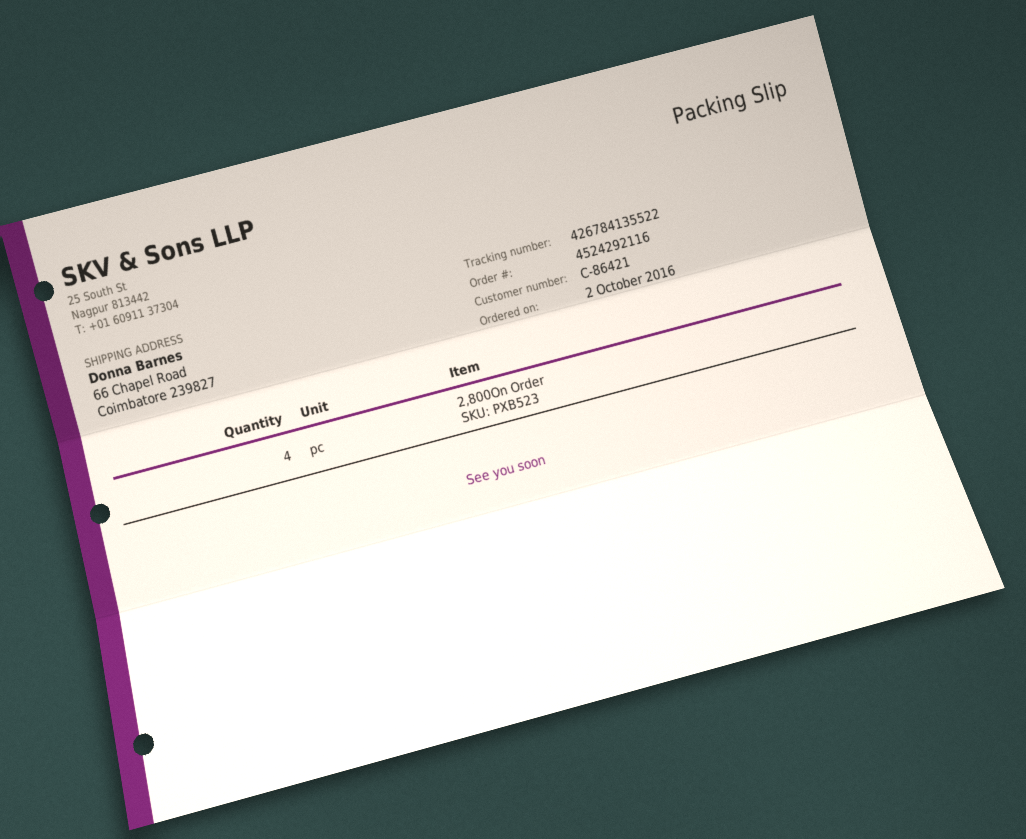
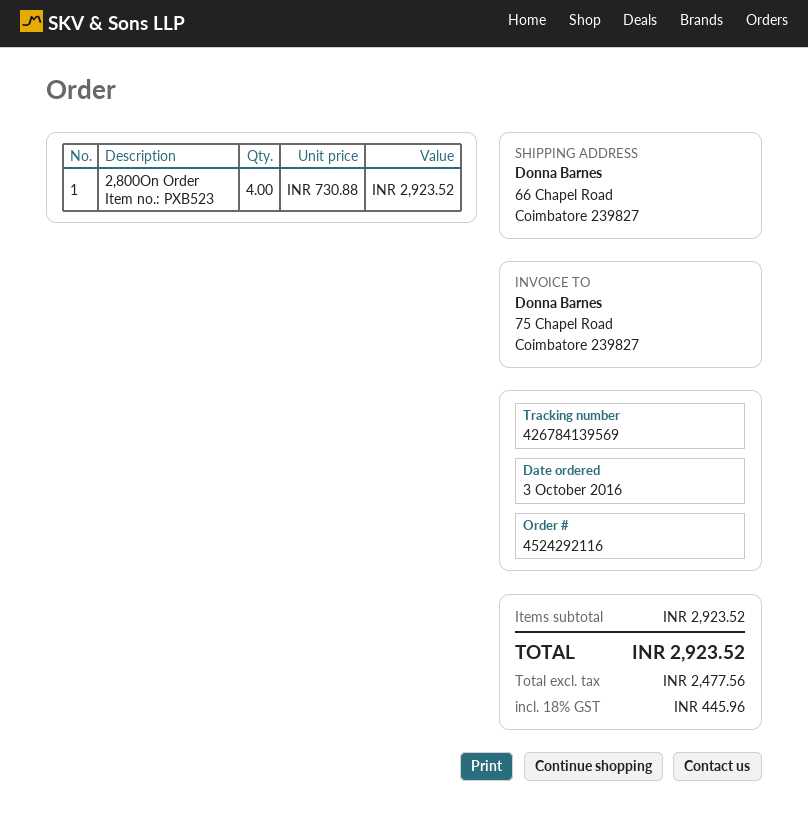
order date: 2016-10-02 -> 2016-10-03
tracking number: 426784135522 -> 426784139569

